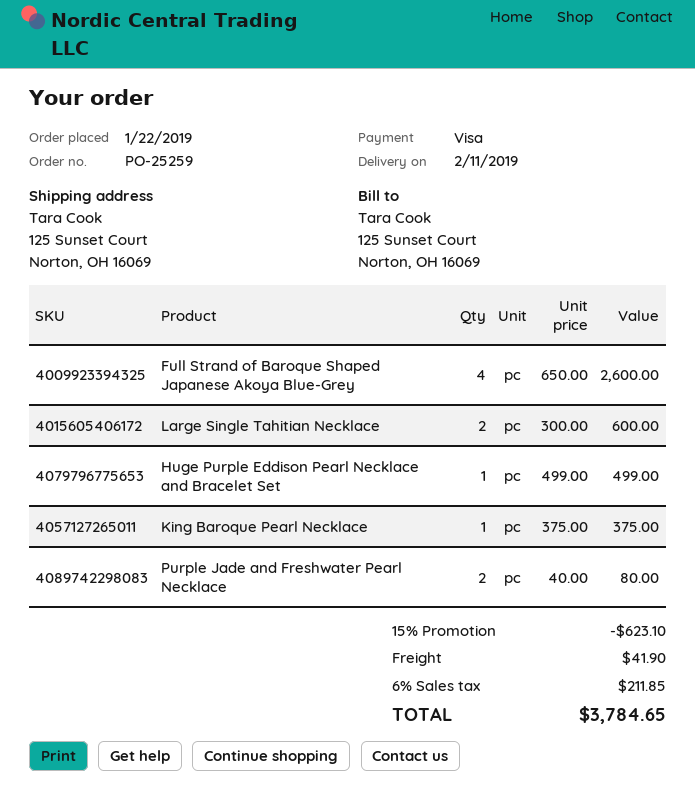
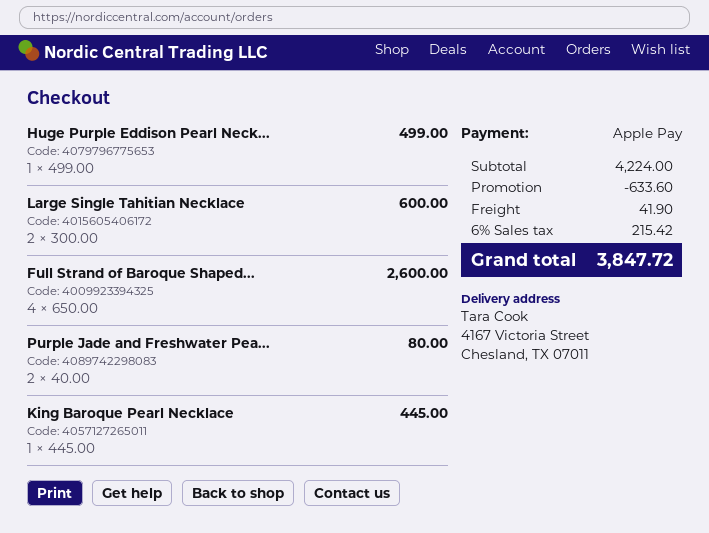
payment method: Visa -> Apple Pay
ship to: 125 Sunset Court, Norton, OH 16069 -> 4167 Victoria Street, Chesland, TX 07011
King Baroque Pearl Necklace: 1 x 375.00 = 375.00 -> 1 x 445.00 = 445.00
discount: 623.10 -> 633.60
tax: 6% = 211.85 -> 6% = 215.42
total: 3784.65 -> 3847.72

